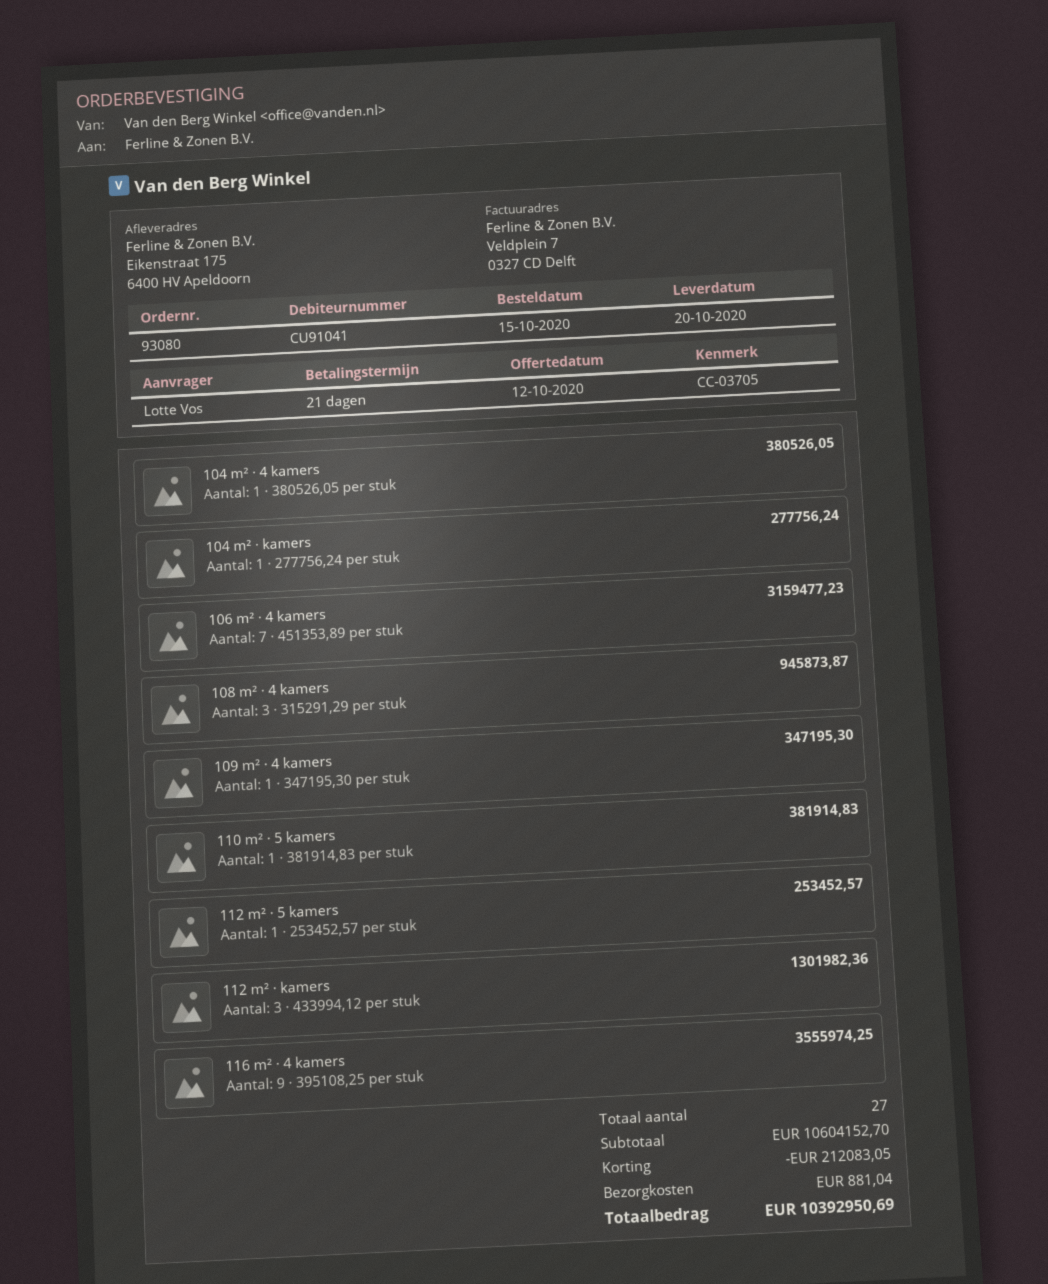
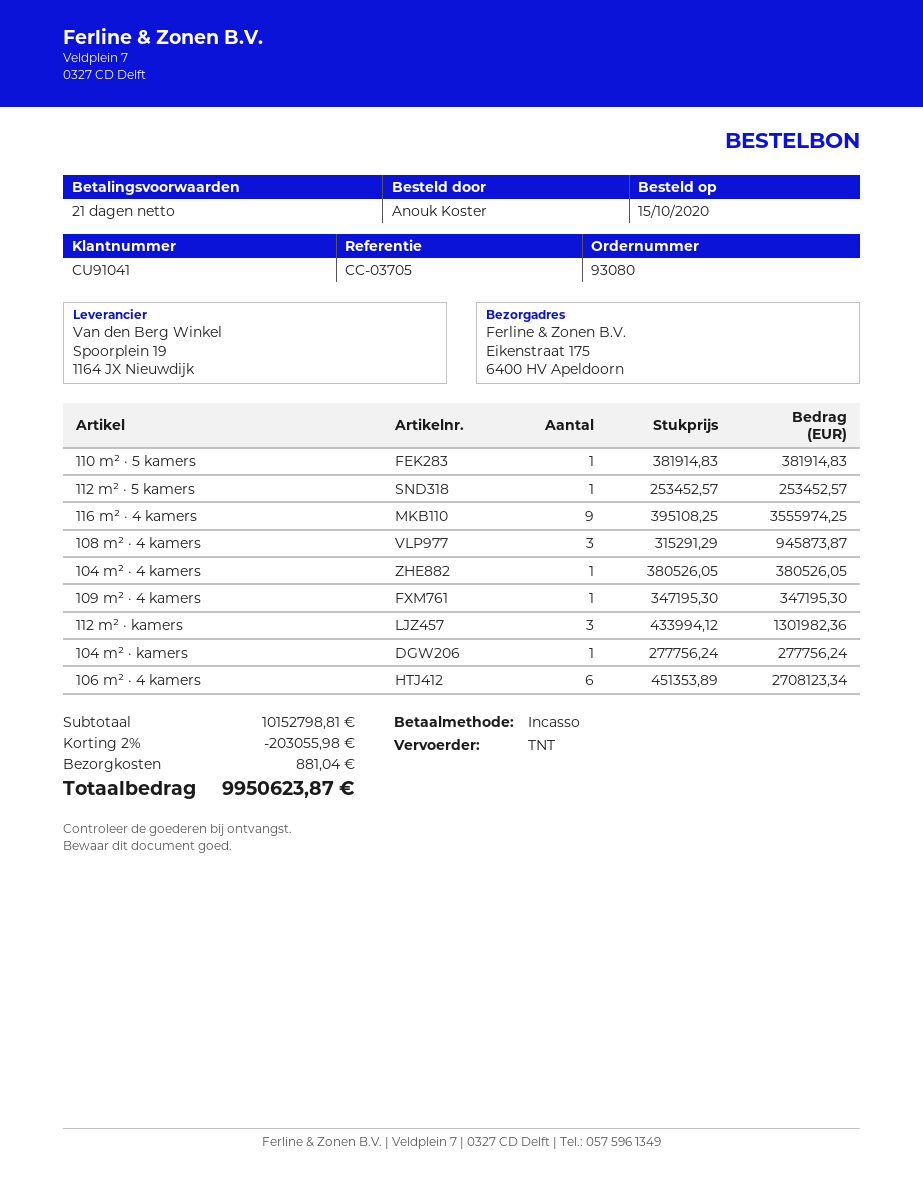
ordered by: Lotte Vos -> Anouk Koster
106 m² · 4 kamers: 7 x 451353.89 = 3159477.23 -> 6 x 451353.89 = 2708123.34
subtotal: 10604152.70 -> 10152798.81
discount: 212083.05 -> 203055.98
total: 10392950.69 -> 9950623.87

